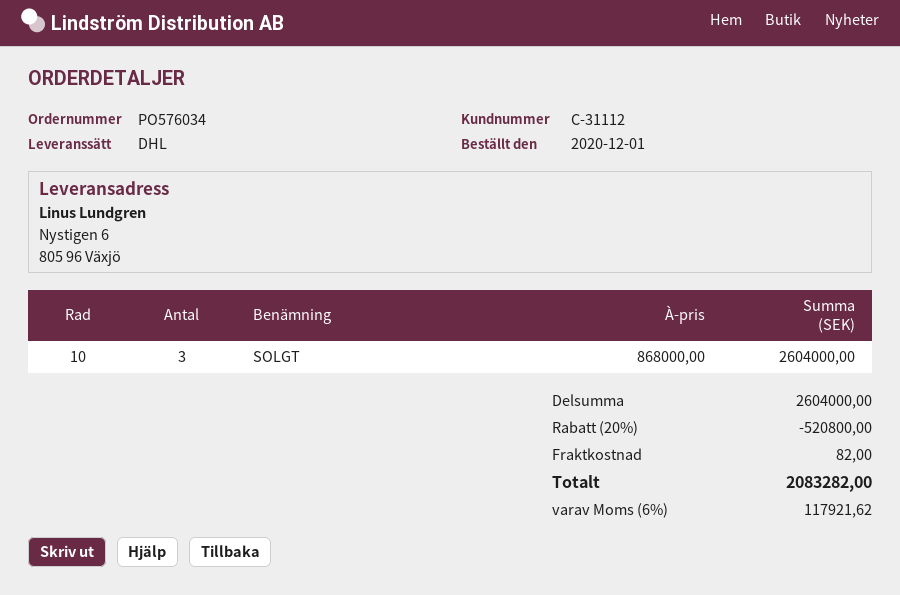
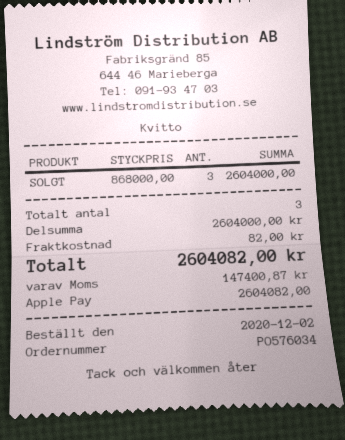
order date: 2020-12-01 -> 2020-12-02
discount: 20% = 520800.00 -> none
tax: 117921.62 -> 147400.87
total: 2083282.00 -> 2604082.00

